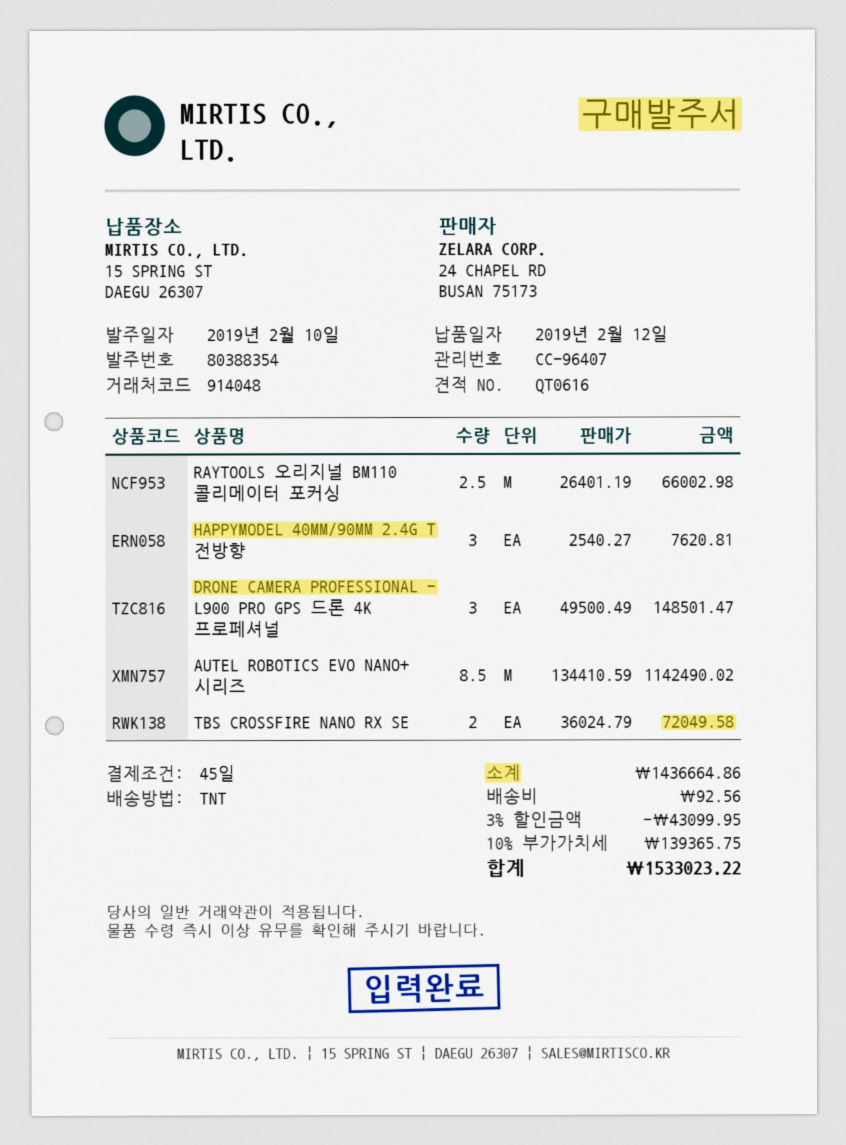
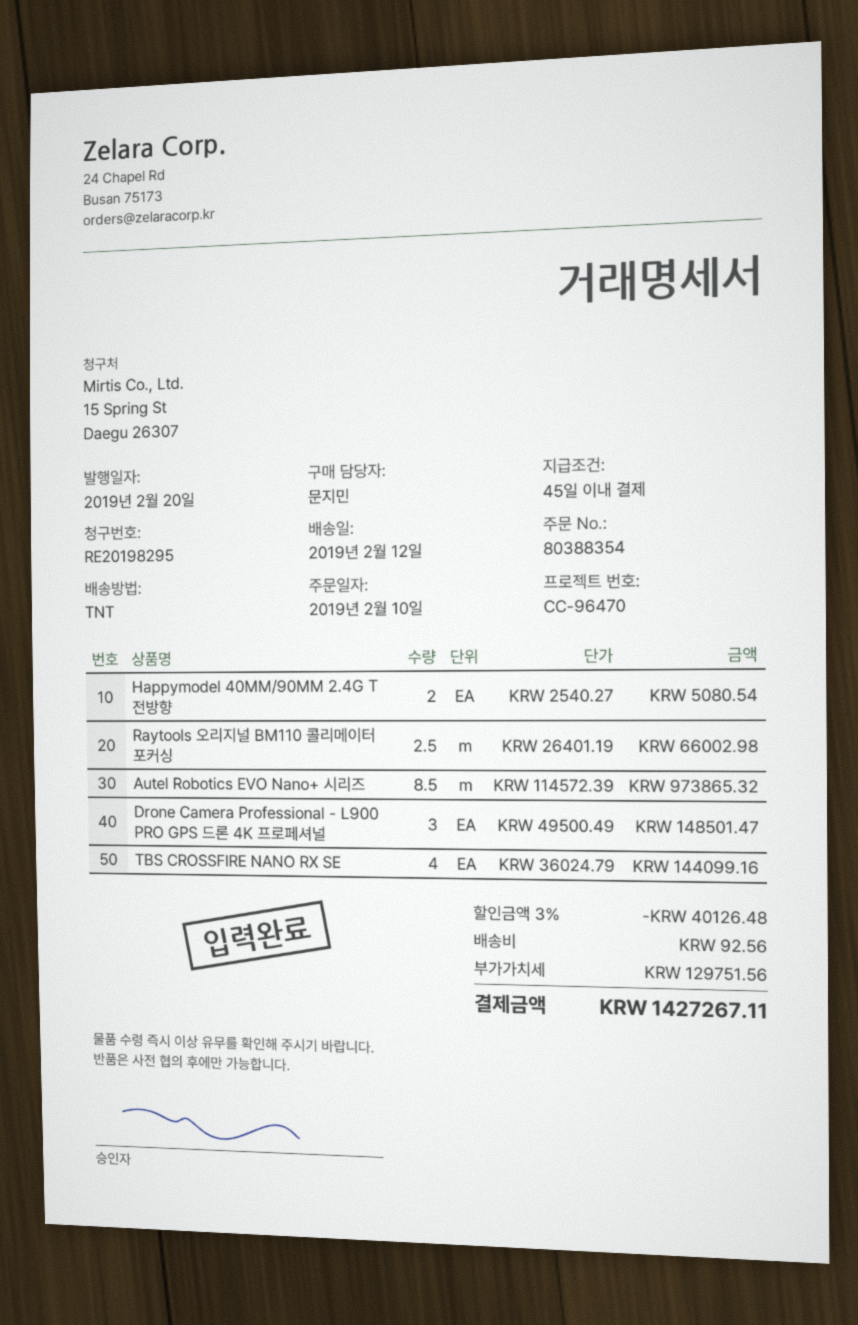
reference: CC-96407 -> CC-96470
HAPPYMODEL 40MM/90MM 2.4G T 전방향: 3 x 2540.27 = 7620.81 -> 2 x 2540.27 = 5080.54
AUTEL ROBOTICS EVO NANO+ 시리즈: 8.5 x 134410.59 = 1142490.02 -> 8.5 x 114572.39 = 973865.32
TBS CROSSFIRE NANO RX SE: 2 x 36024.79 = 72049.58 -> 4 x 36024.79 = 144099.16
discount: 3% = 43099.95 -> 3% = 40126.48
tax: 139365.75 -> 129751.56
total: 1533023.22 -> 1427267.11

